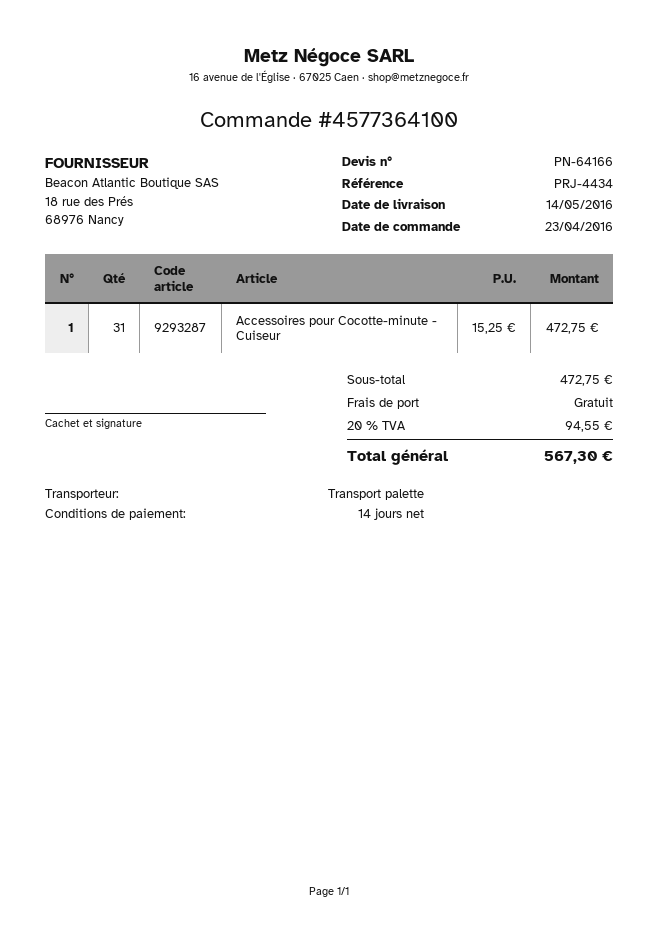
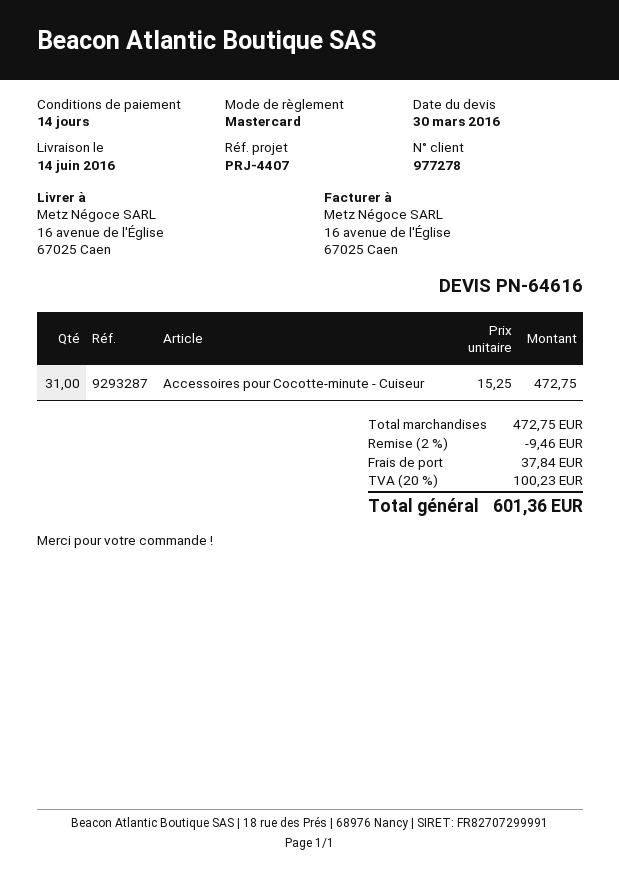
quote number: PN-64166 -> PN-64616
delivery date: 2016-05-14 -> 2016-06-14
reference: PRJ-4434 -> PRJ-4407
discount: none -> 2% = 9.46
shipping: 0.00 -> 37.84
tax: 20% = 94.55 -> 20% = 100.23
total: 567.30 -> 601.36

